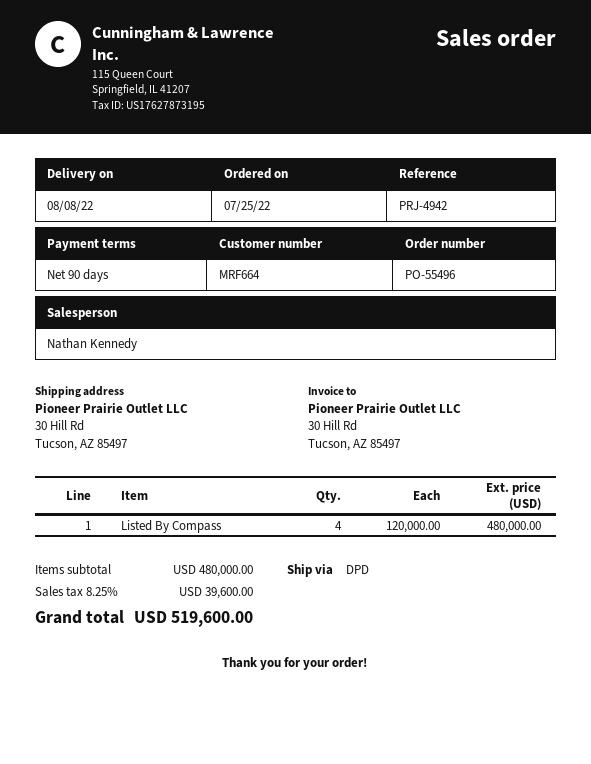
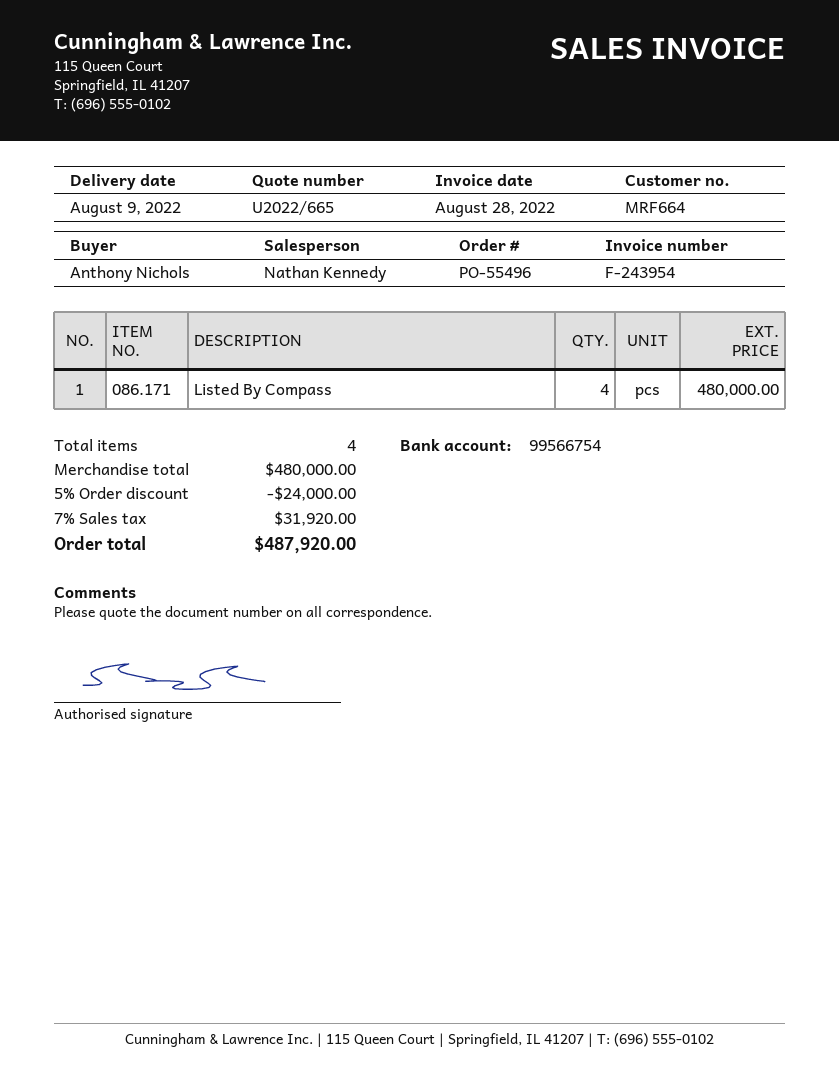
delivery date: 2022-08-08 -> 2022-08-09
discount: none -> 5% = 24000.00
tax: 8.25% = 39600.00 -> 7% = 31920.00
total: 519600.00 -> 487920.00

